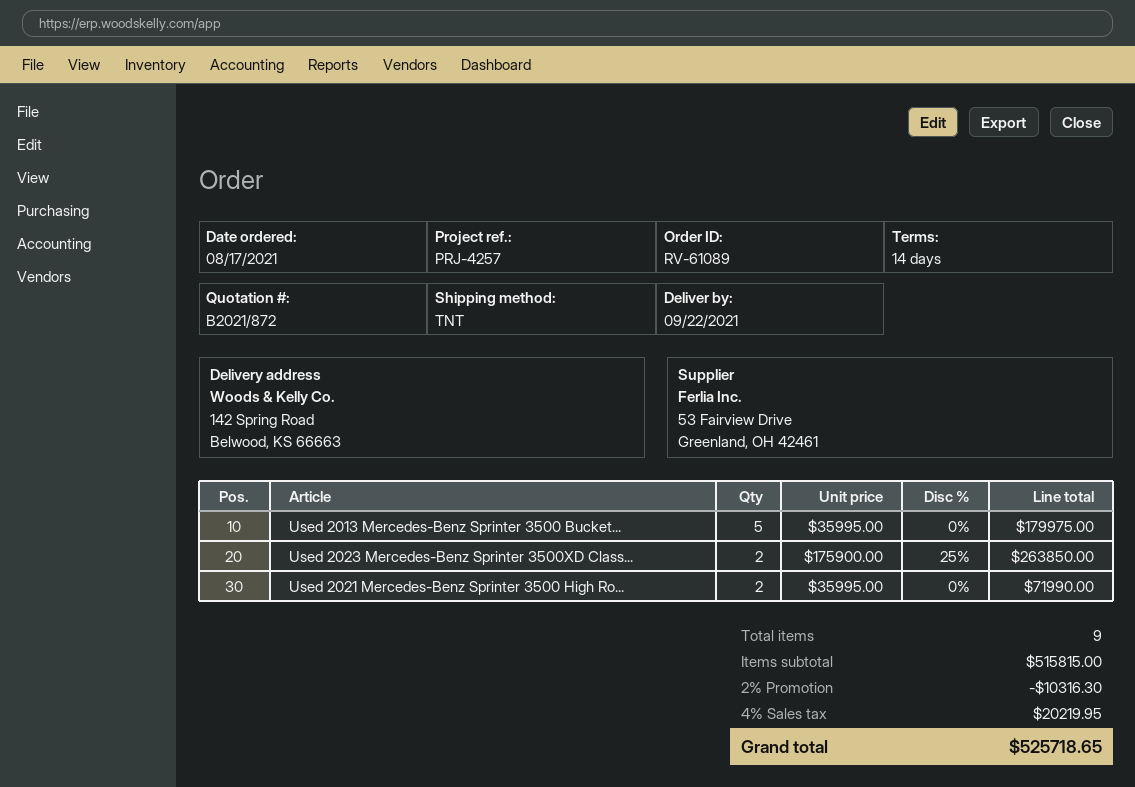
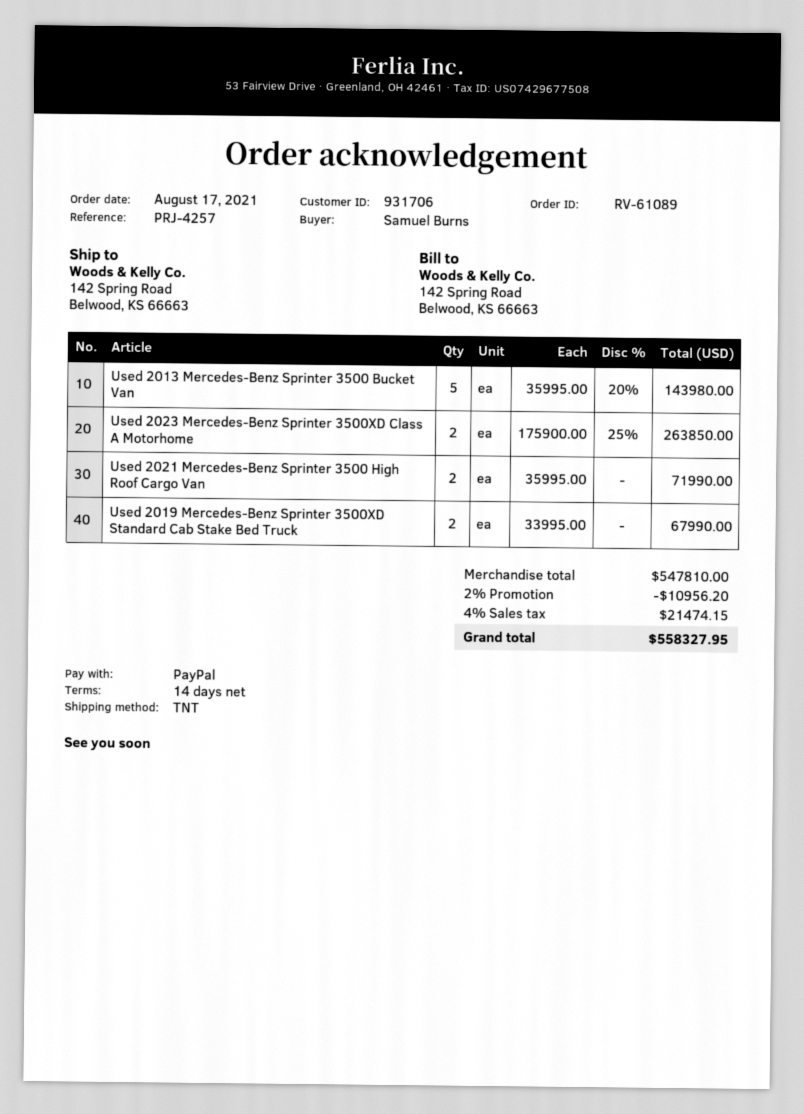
Used 2013 Mercedes-Benz Sprinter 3500 Bucket...: 5 x 35995.00 = 179975.00 -> 5 x 35995.00 - 20% = 143980.00
Used 2019 Mercedes-Benz Sprinter 3500XD Standard Cab Stake Bed Truck: none -> 2 x 33995.00 = 67990.00
subtotal: 515815.00 -> 547810.00
discount: 2% = 10316.30 -> 2% = 10956.20
tax: 4% = 20219.95 -> 4% = 21474.15
total: 525718.65 -> 558327.95

